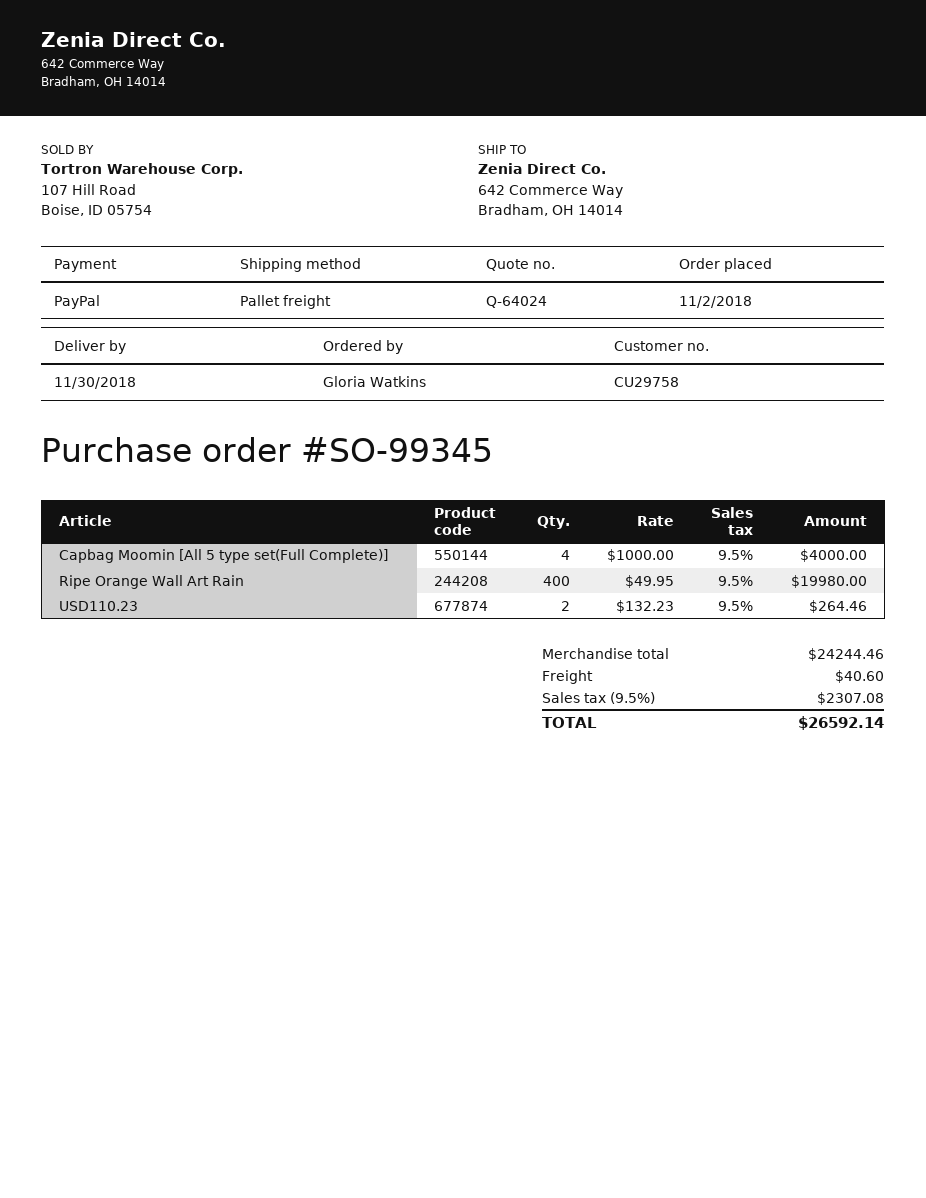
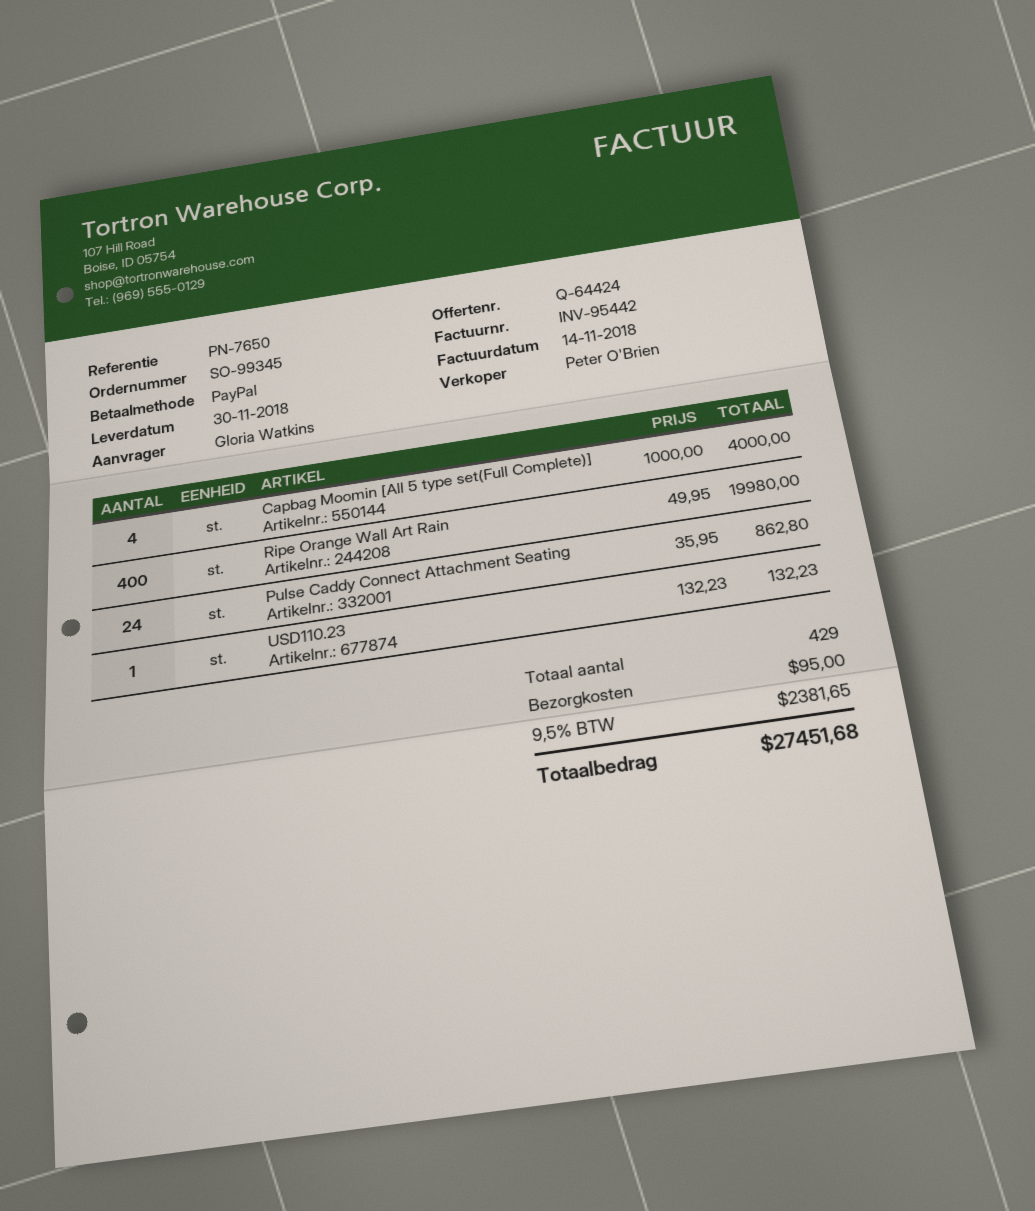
quote number: Q-64024 -> Q-64424
USD110.23: 2 x 132.23 = 264.46 -> 1 x 132.23 = 132.23
Pulse Caddy Connect Attachment Seating: none -> 24 x 35.95 = 862.80
shipping: 40.60 -> 95.00
tax: 9.5% = 2307.08 -> 9.5% = 2381.65
total: 26592.14 -> 27451.68

